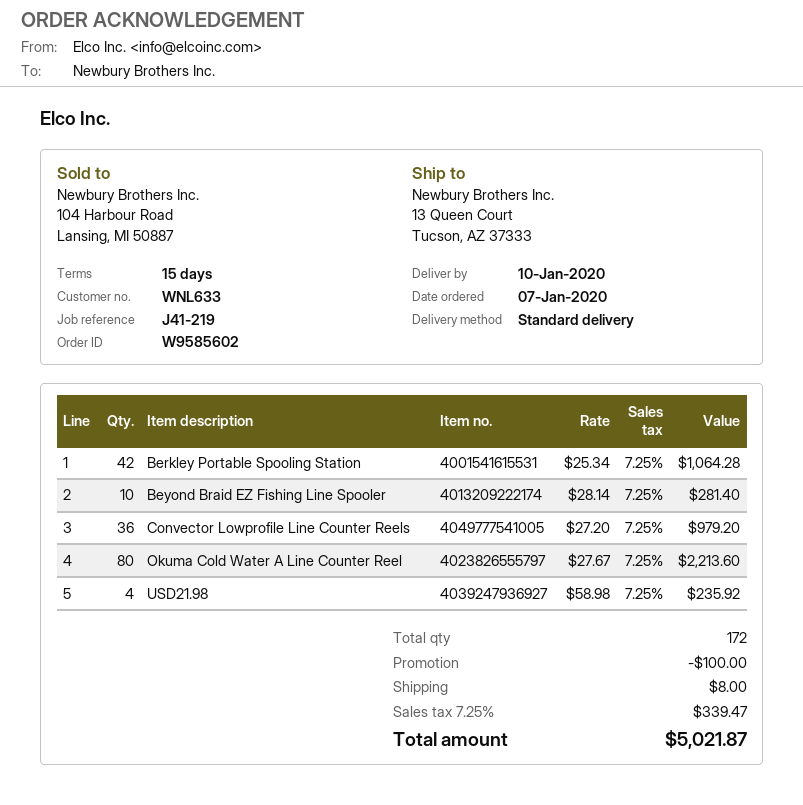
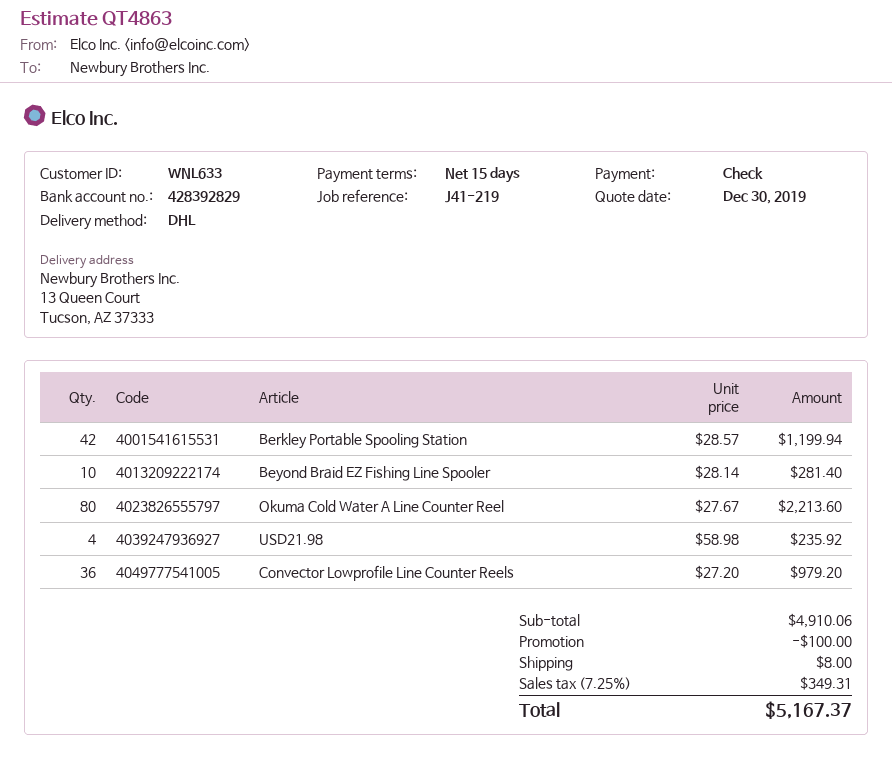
shipping method: standard -> DHL
Berkley Portable Spooling Station: 42 x 25.34 = 1064.28 -> 42 x 28.57 = 1199.94
tax: 7.25% = 339.47 -> 7.25% = 349.31
total: 5021.87 -> 5167.37

